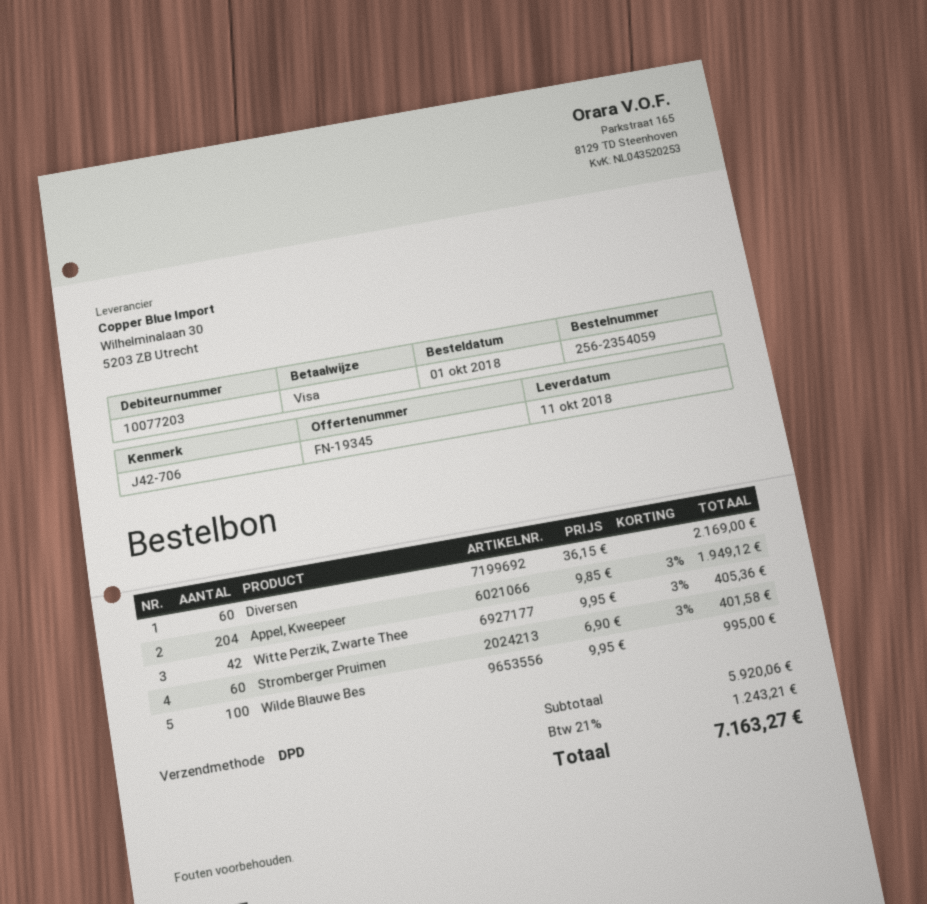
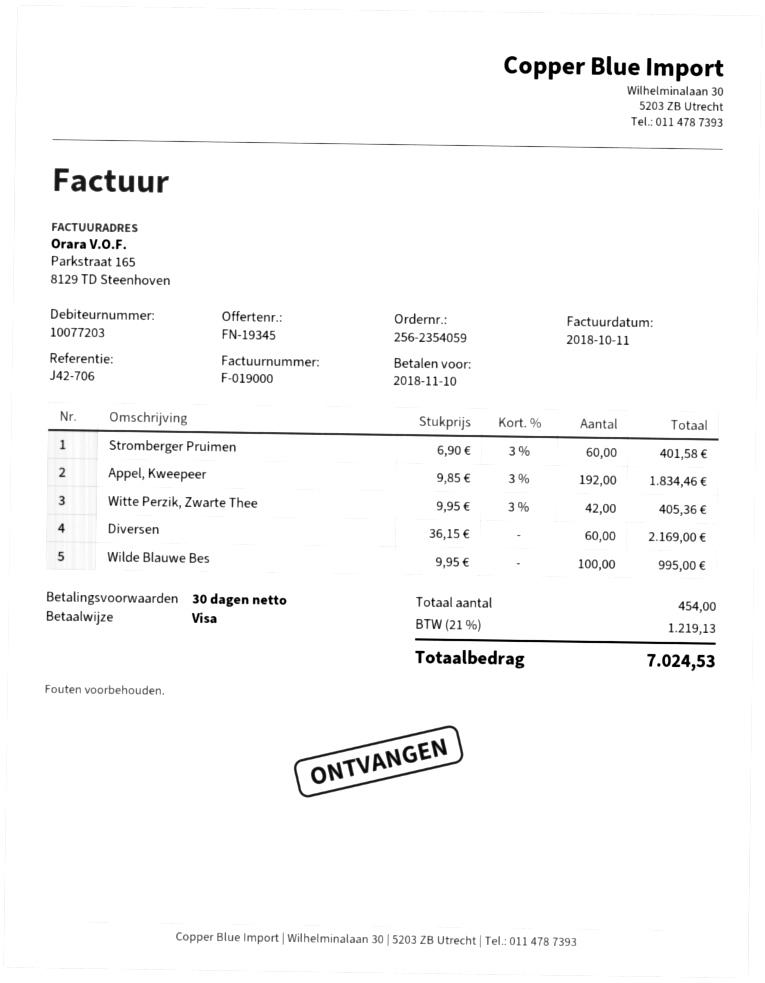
Appel, Kweepeer: 204 x 9.85 - 3% = 1949.12 -> 192 x 9.85 - 3% = 1834.46
tax: 21% = 1243.21 -> 21% = 1219.13
total: 7163.27 -> 7024.53

